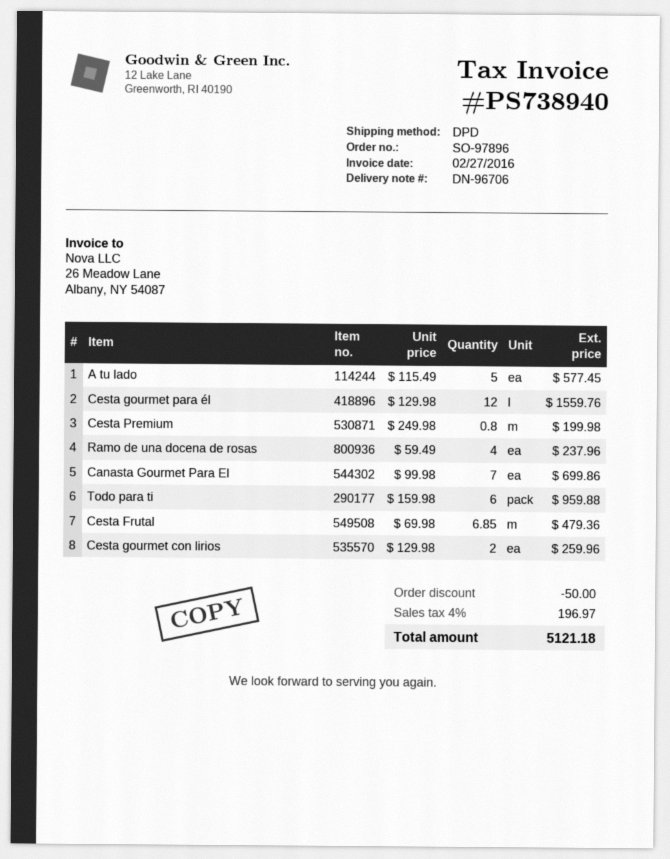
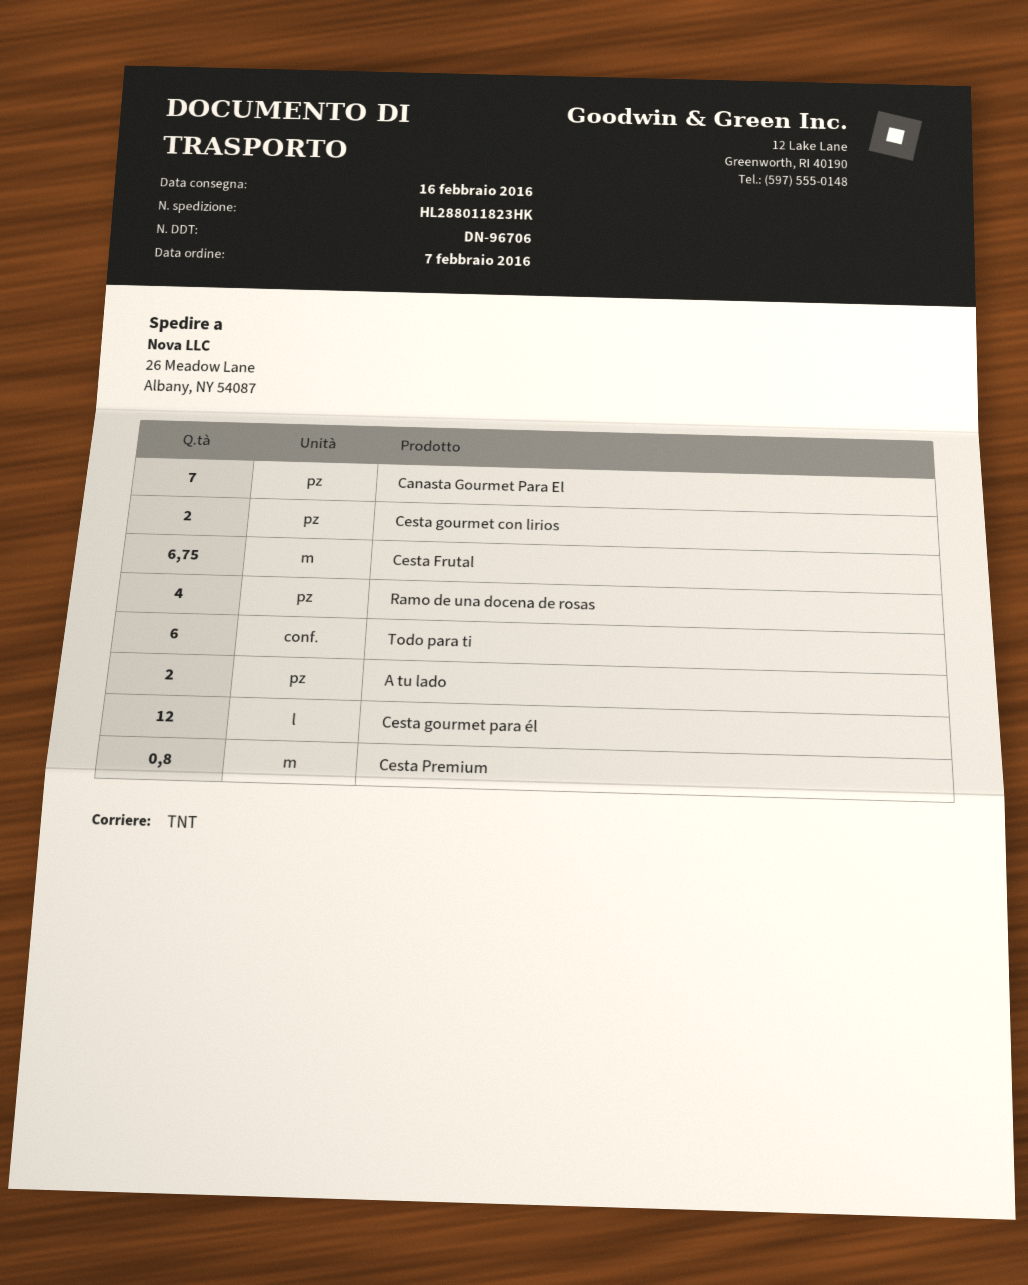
shipping method: DPD -> TNT
A tu lado: 5 -> 2
Cesta Frutal: 6.85 -> 6.75

